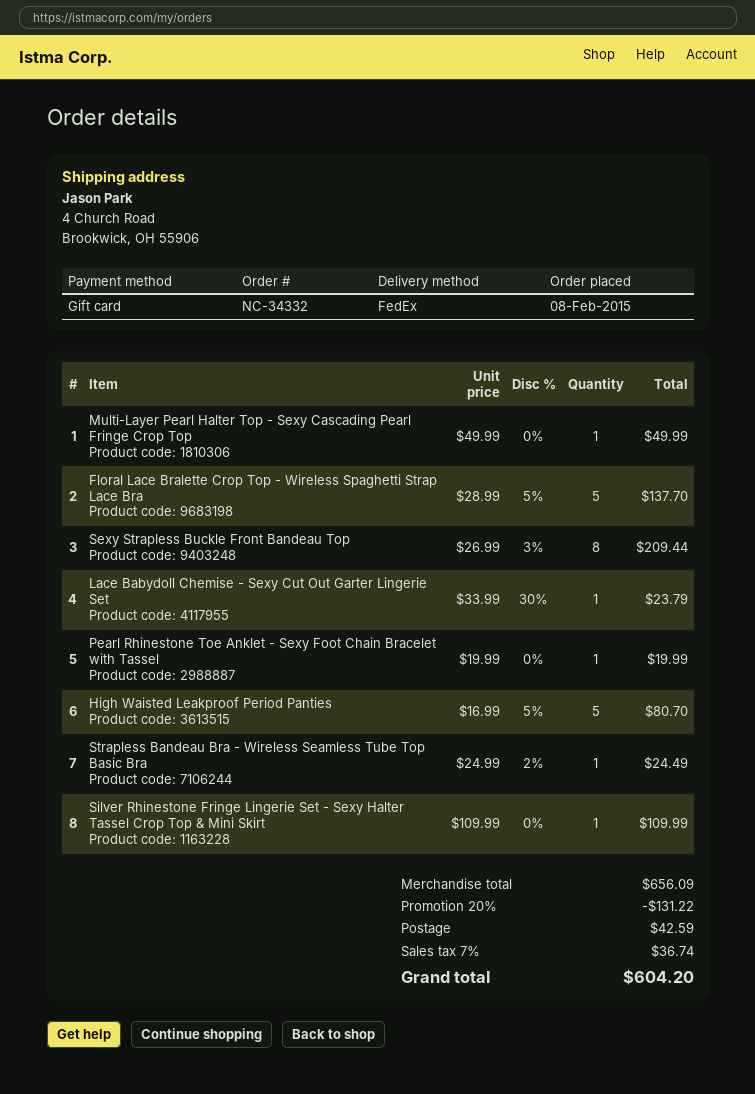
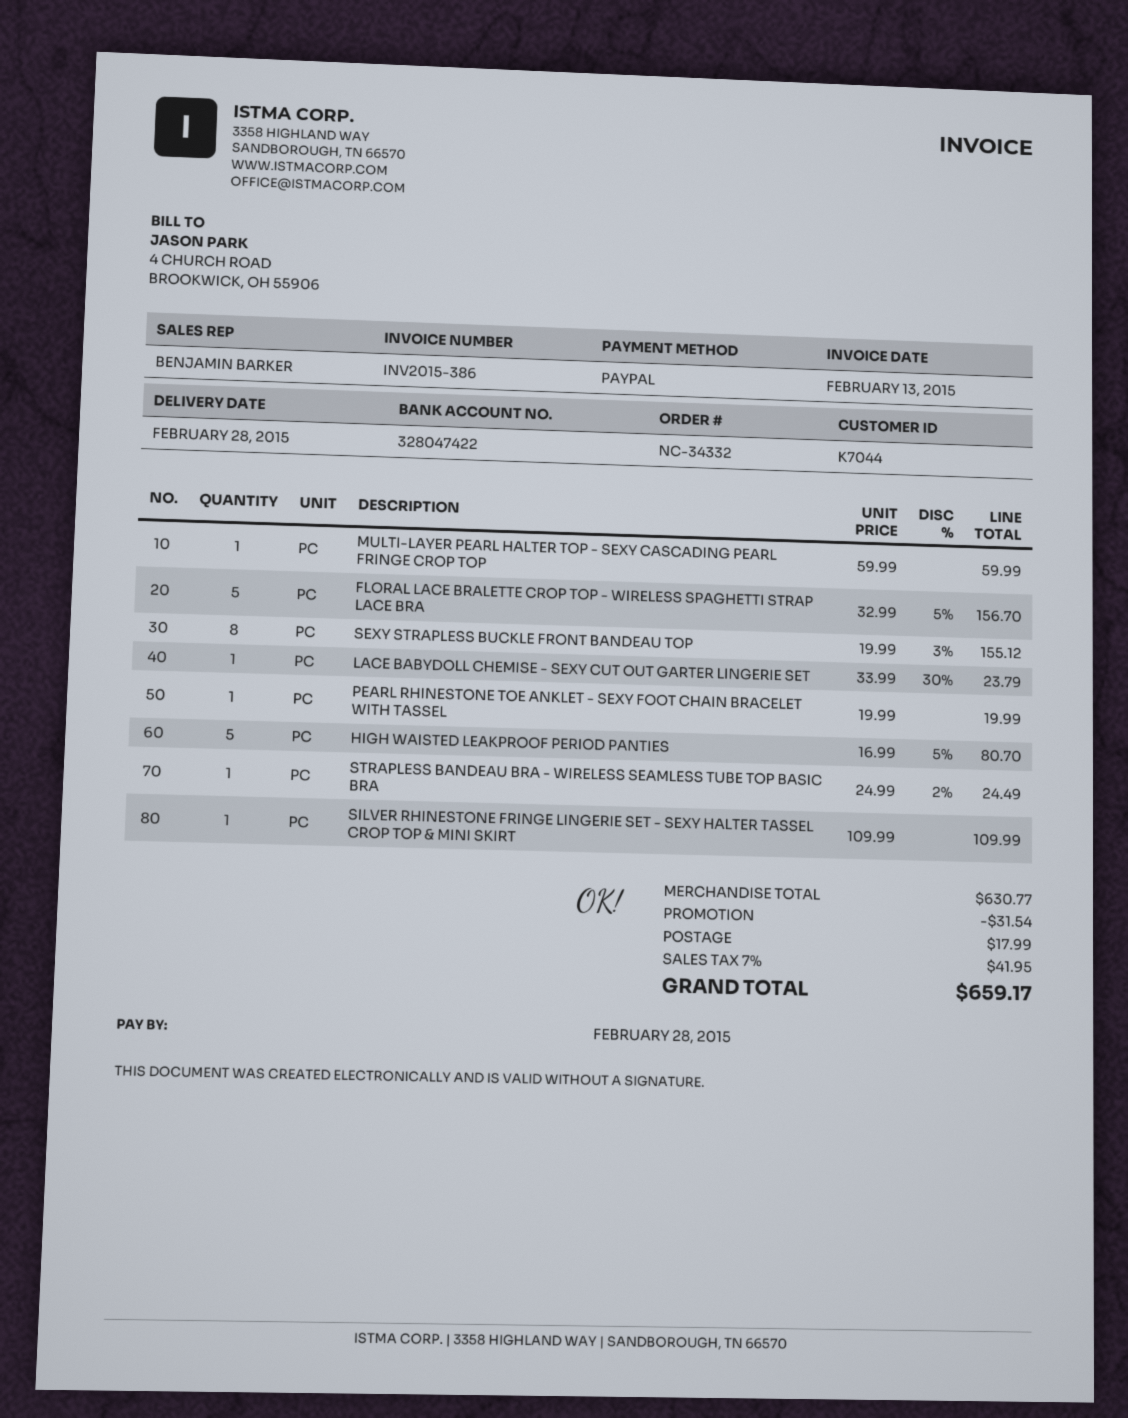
payment method: gift card -> PayPal
Multi-Layer Pearl Halter Top - Sexy Cascading Pearl Fringe Crop Top: 1 x 49.99 = 49.99 -> 1 x 59.99 = 59.99
Floral Lace Bralette Crop Top - Wireless Spaghetti Strap Lace Bra: 5 x 28.99 - 5% = 137.70 -> 5 x 32.99 - 5% = 156.70
Sexy Strapless Buckle Front Bandeau Top: 8 x 26.99 - 3% = 209.44 -> 8 x 19.99 - 3% = 155.12
subtotal: 656.09 -> 630.77
discount: 131.22 -> 31.54
shipping: 42.59 -> 17.99
tax: 7% = 36.74 -> 7% = 41.95
total: 604.20 -> 659.17

